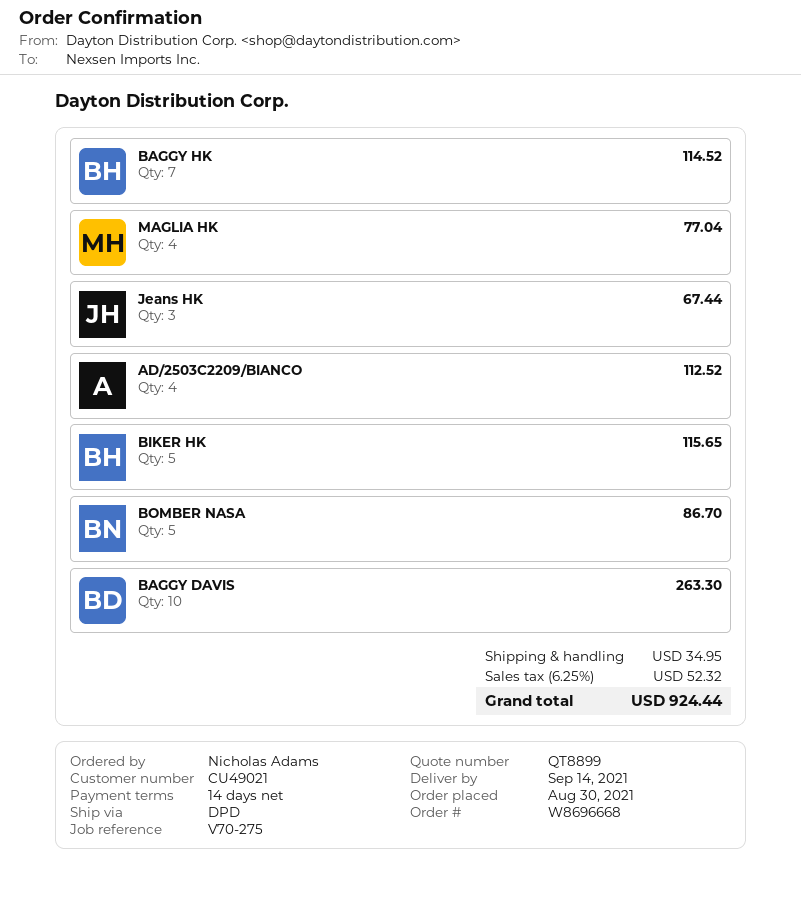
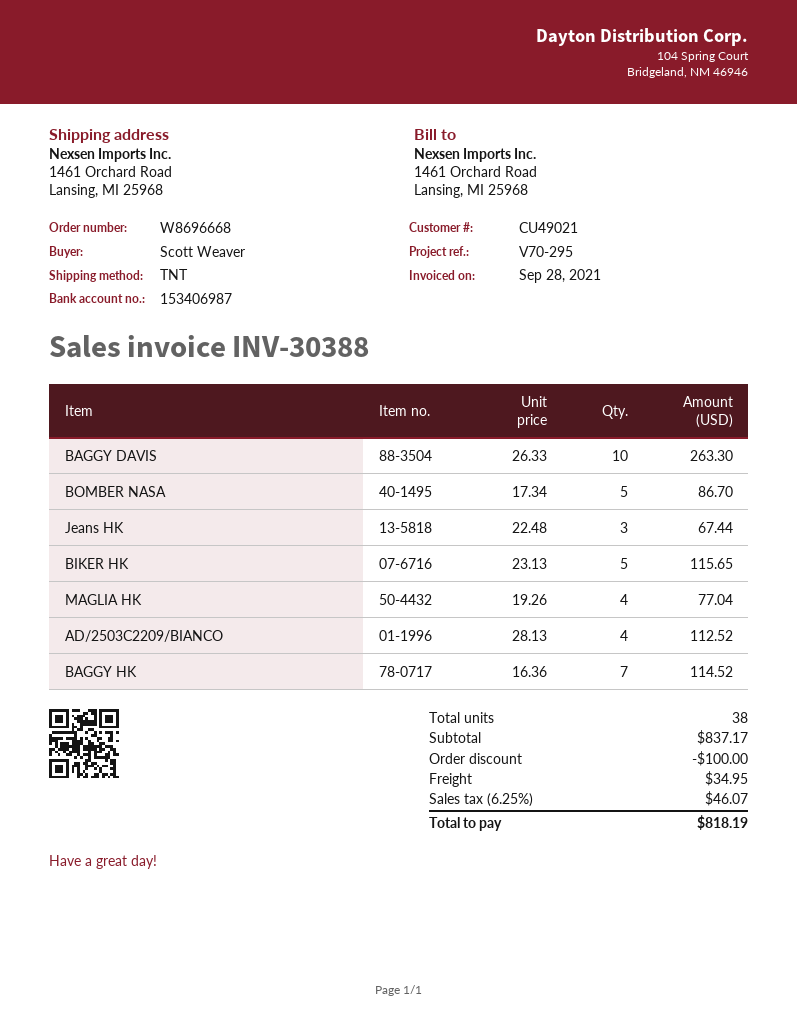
reference: V70-275 -> V70-295
ordered by: Nicholas Adams -> Scott Weaver
shipping method: DPD -> TNT
discount: none -> 100.00
tax: 6.25% = 52.32 -> 6.25% = 46.07
total: 924.44 -> 818.19

